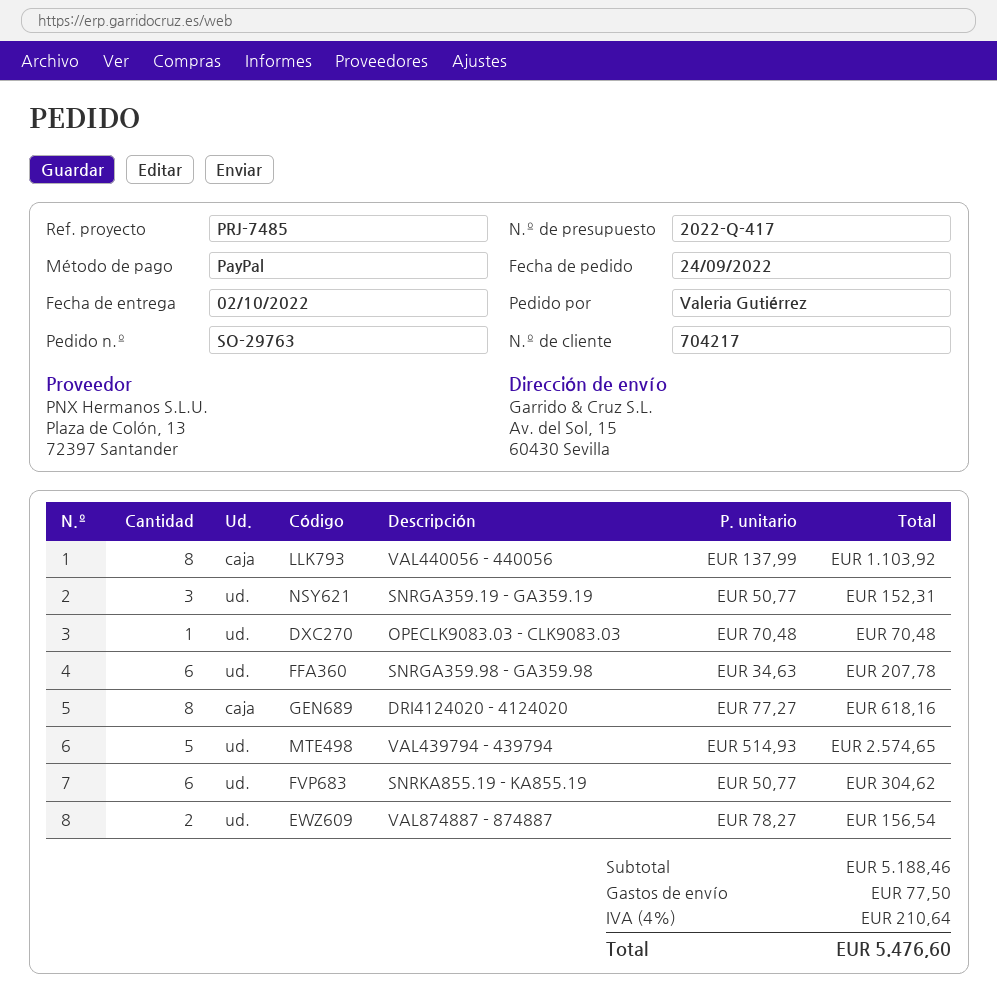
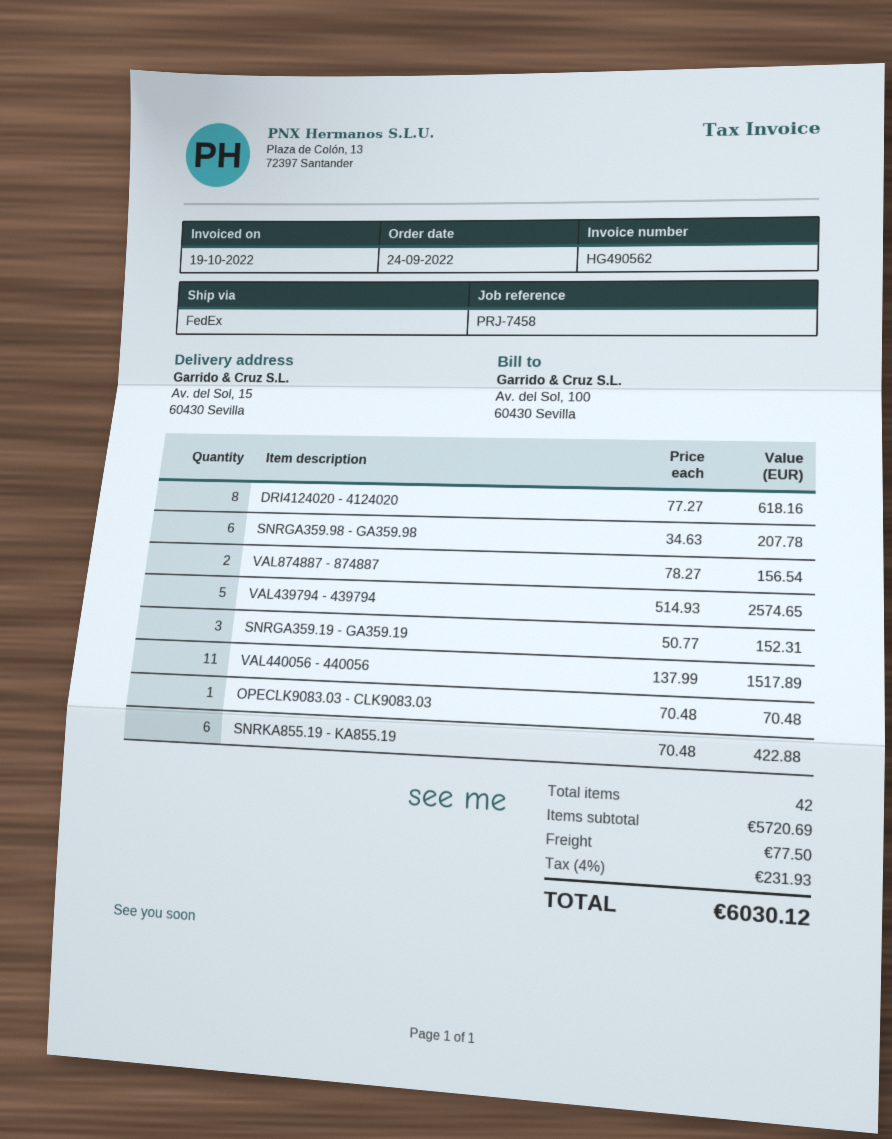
reference: PRJ-7485 -> PRJ-7458
VAL440056 - 440056: 8 x 137.99 = 1103.92 -> 11 x 137.99 = 1517.89
SNRKA855.19 - KA855.19: 6 x 50.77 = 304.62 -> 6 x 70.48 = 422.88
subtotal: 5188.46 -> 5720.69
tax: 4% = 210.64 -> 4% = 231.93
total: 5476.60 -> 6030.12

